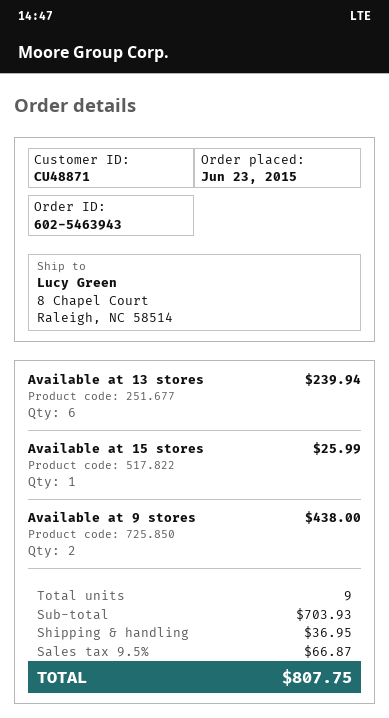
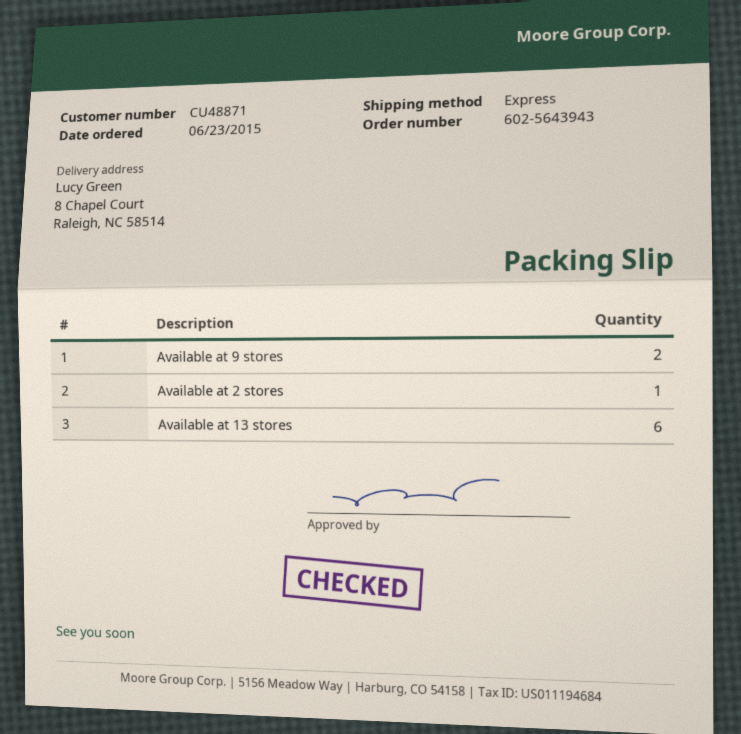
order number: 602-5463943 -> 602-5643943
Available at 15 stores: 1 -> none
Available at 2 stores: none -> 1

